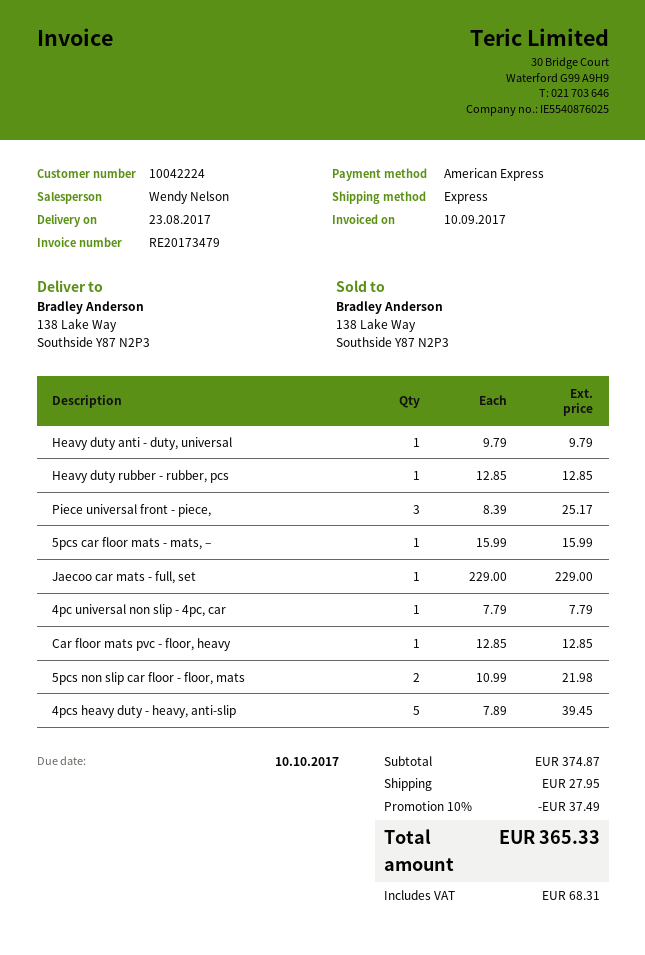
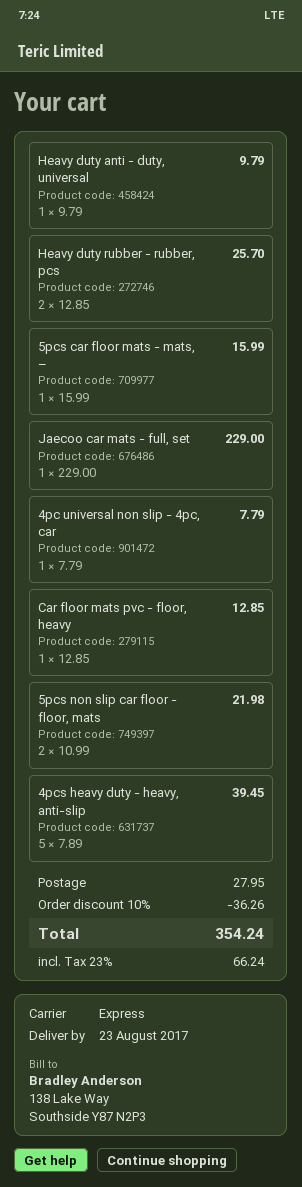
Heavy duty rubber - rubber, pcs: 1 x 12.85 = 12.85 -> 2 x 12.85 = 25.70
Piece universal front - piece,: 3 x 8.39 = 25.17 -> none
discount: 10% = 37.49 -> 10% = 36.26
tax: 68.31 -> 66.24
total: 365.33 -> 354.24

